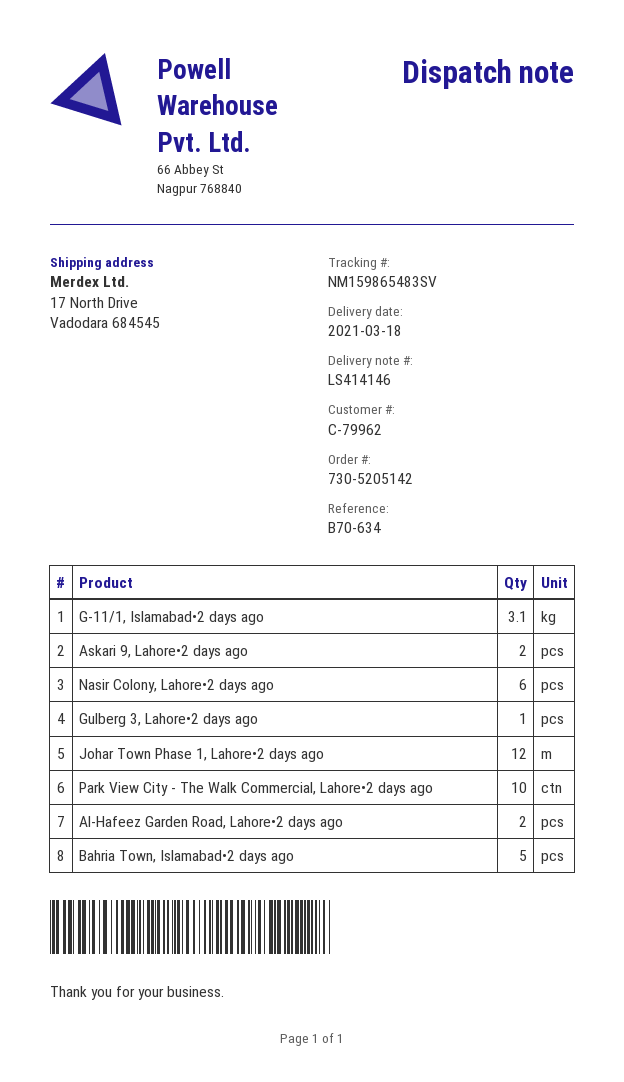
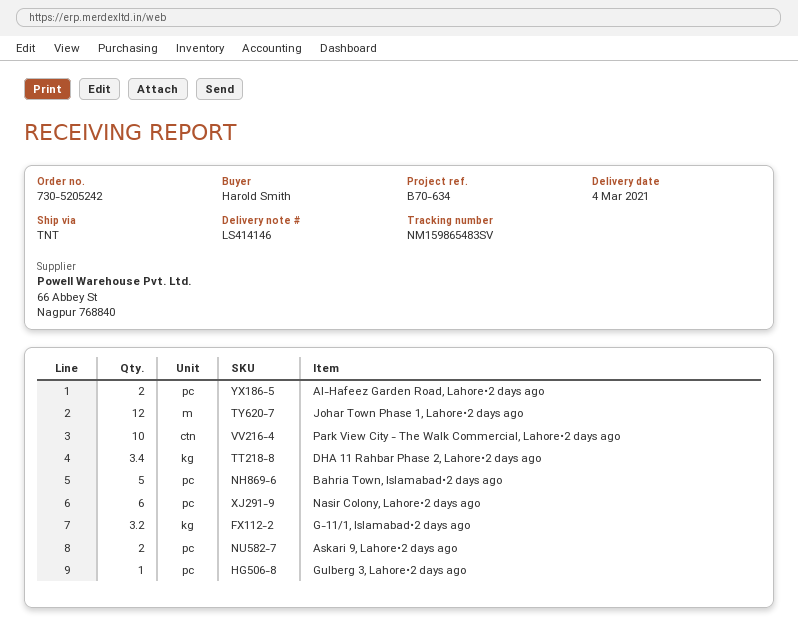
order number: 730-5205142 -> 730-5205242
delivery date: 2021-03-18 -> 2021-03-04
G-11/1, Islamabad•2 days ago: 3.1 -> 3.2
DHA 11 Rahbar Phase 2, Lahore•2 days ago: none -> 3.4

